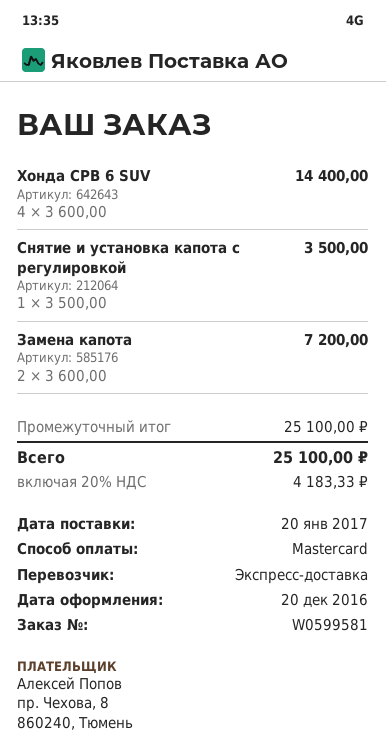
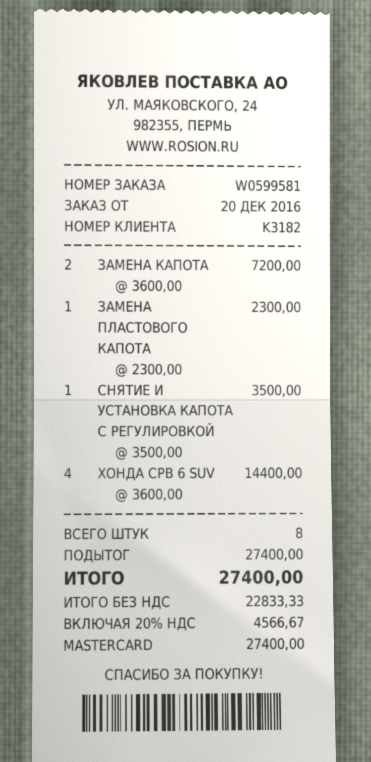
ЗАМЕНА ПЛАСТОВОГО КАПОТА: none -> 1 x 2300.00 = 2300.00
subtotal: 25100.00 -> 27400.00
tax: 20% = 4183.33 -> 20% = 4566.67
total: 25100.00 -> 27400.00

